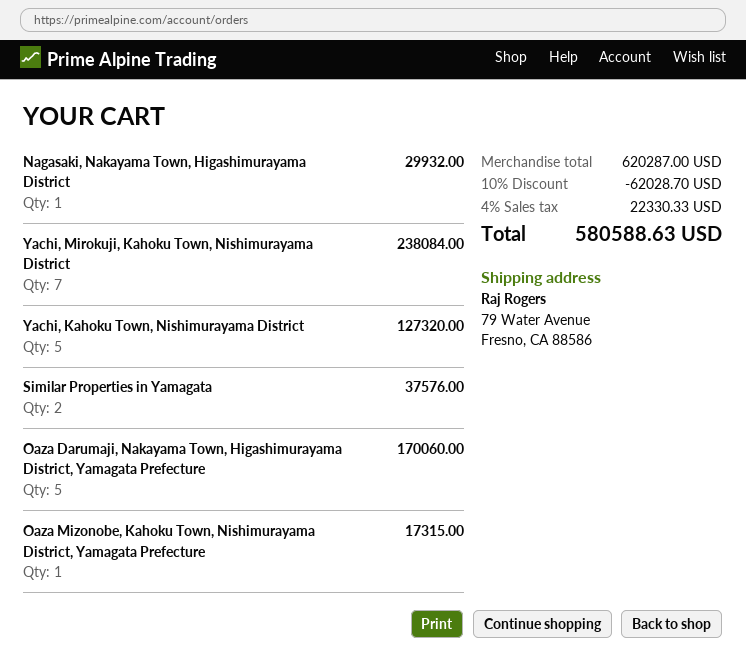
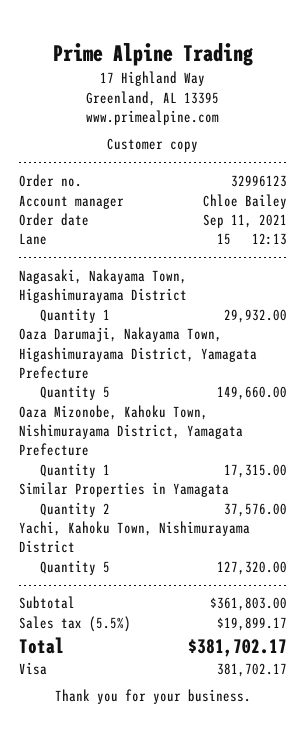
Yachi, Mirokuji, Kahoku Town, Nishimurayama District: 7 for 238084.00 -> none
Oaza Darumaji, Nakayama Town, Higashimurayama District, Yamagata Prefecture: 5 for 170060.00 -> 5 for 149660.00
subtotal: 620287.00 -> 361803.00
discount: 10% = 62028.70 -> none
tax: 4% = 22330.33 -> 5.5% = 19899.17
total: 580588.63 -> 381702.17

